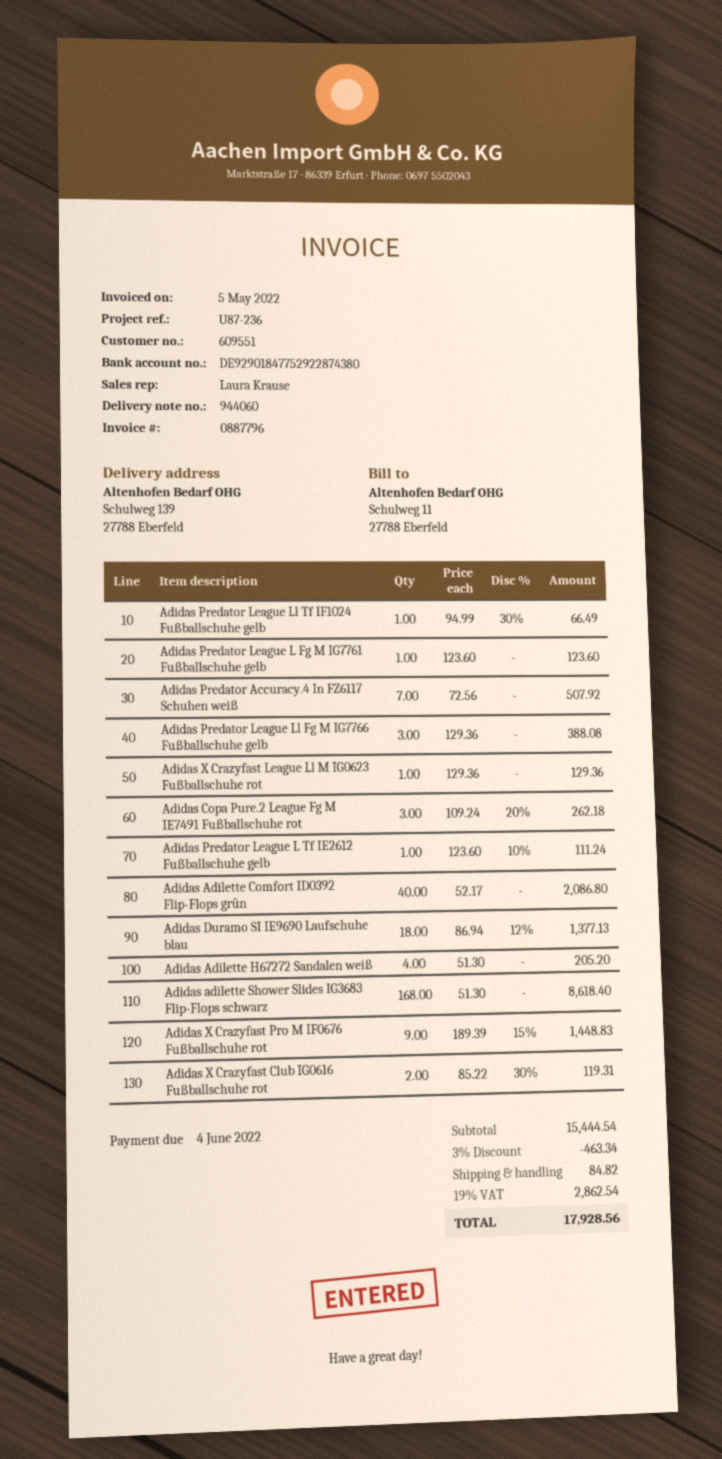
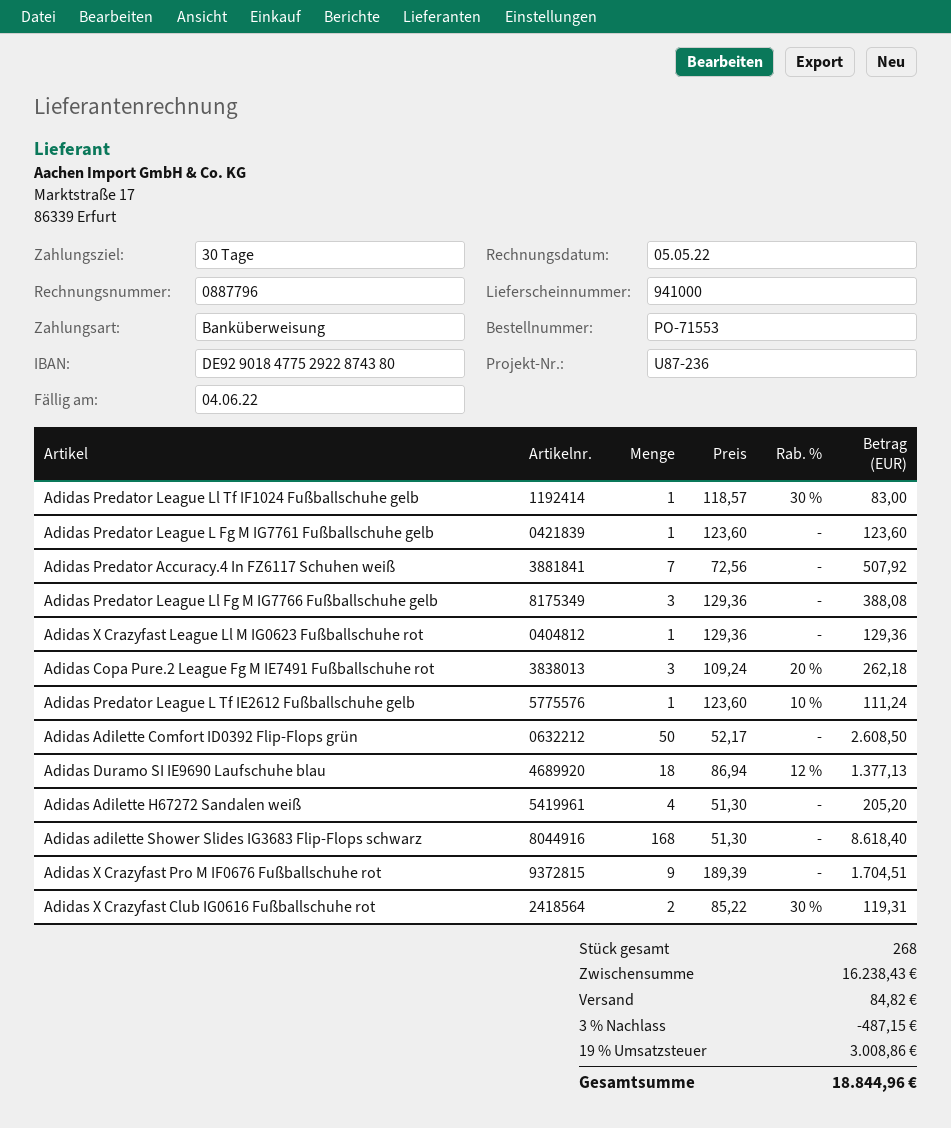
delivery note number: 944060 -> 941000
Adidas Predator League Ll Tf IF1024 Fußballschuhe gelb: 1 x 94.99 - 30% = 66.49 -> 1 x 118.57 - 30% = 83.00
Adidas Adilette Comfort ID0392 Flip-Flops grün: 40 x 52.17 = 2086.80 -> 50 x 52.17 = 2608.50
Adidas X Crazyfast Pro M IF0676 Fußballschuhe rot: 9 x 189.39 - 15% = 1448.83 -> 9 x 189.39 = 1704.51
subtotal: 15444.54 -> 16238.43
discount: 3% = 463.34 -> 3% = 487.15
tax: 19% = 2862.54 -> 19% = 3008.86
total: 17928.56 -> 18844.96

